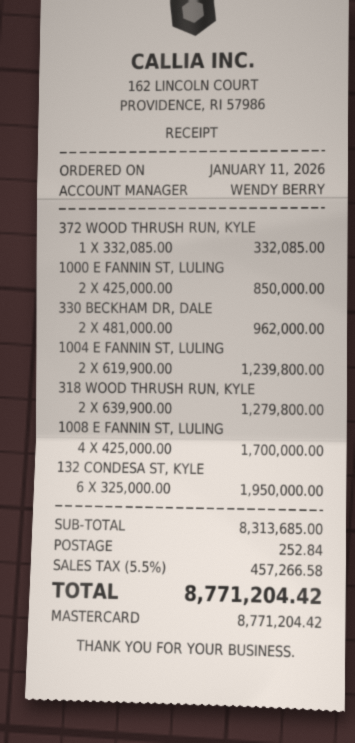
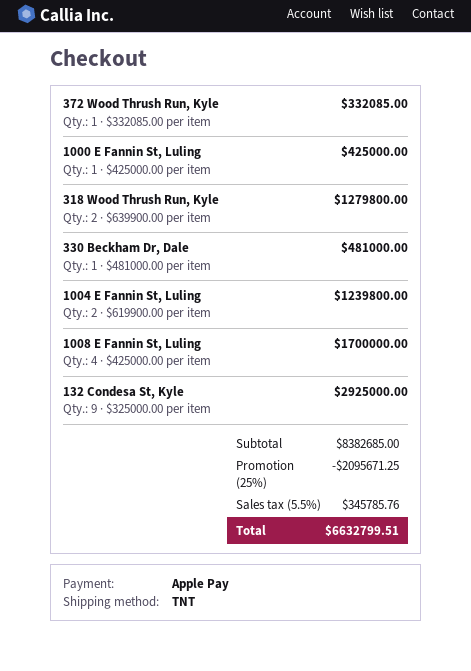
payment method: Mastercard -> Apple Pay
1000 E FANNIN ST, LULING: 2 x 425000.00 = 850000.00 -> 1 x 425000.00 = 425000.00
330 BECKHAM DR, DALE: 2 x 481000.00 = 962000.00 -> 1 x 481000.00 = 481000.00
132 CONDESA ST, KYLE: 6 x 325000.00 = 1950000.00 -> 9 x 325000.00 = 2925000.00
subtotal: 8313685.00 -> 8382685.00
discount: none -> 25% = 2095671.25
shipping: 252.84 -> none
tax: 5.5% = 457266.58 -> 5.5% = 345785.76
total: 8771204.42 -> 6632799.51

